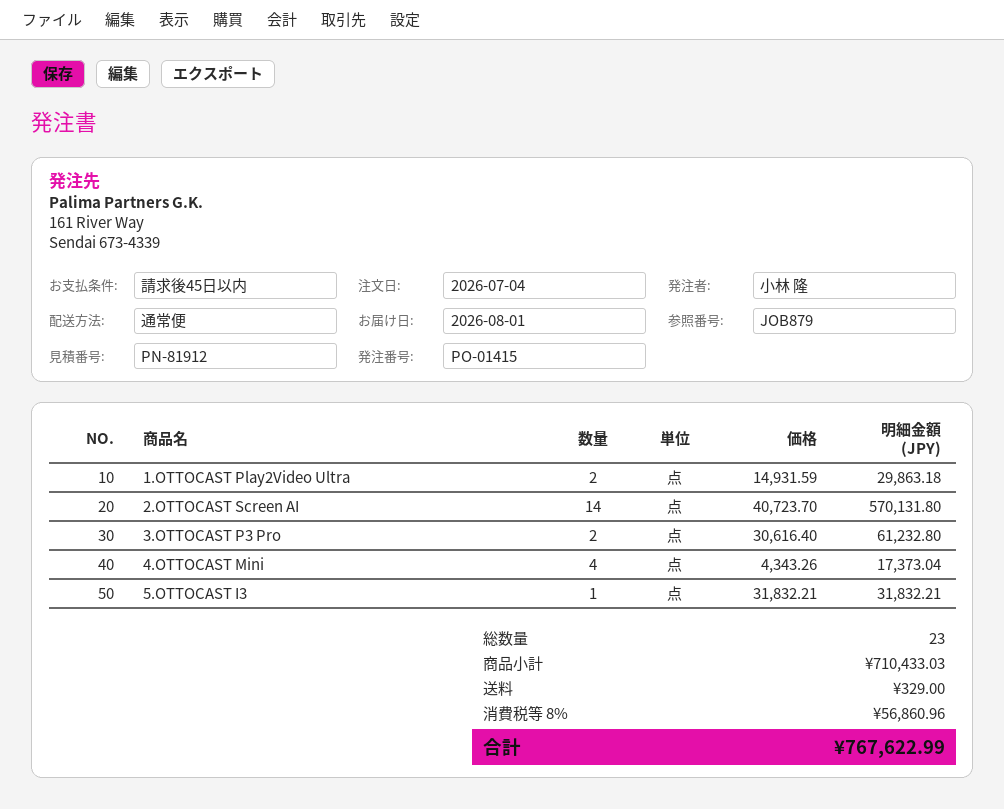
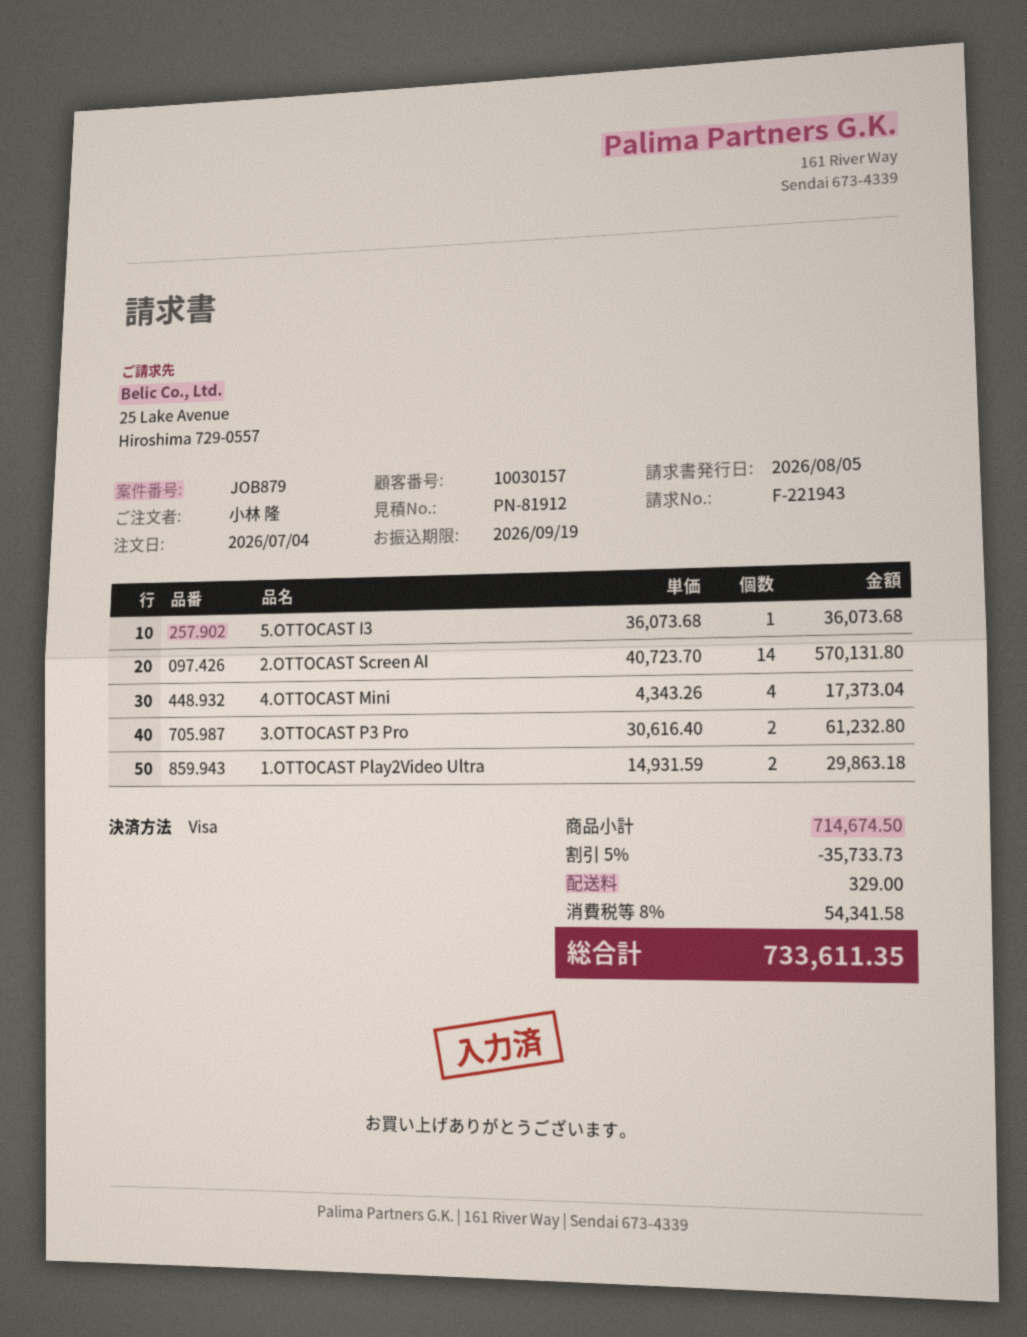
5.OTTOCAST I3: 1 x 31832.21 = 31832.21 -> 1 x 36073.68 = 36073.68
subtotal: 710433.03 -> 714674.50
discount: none -> 5% = 35733.73
tax: 8% = 56860.96 -> 8% = 54341.58
total: 767622.99 -> 733611.35

